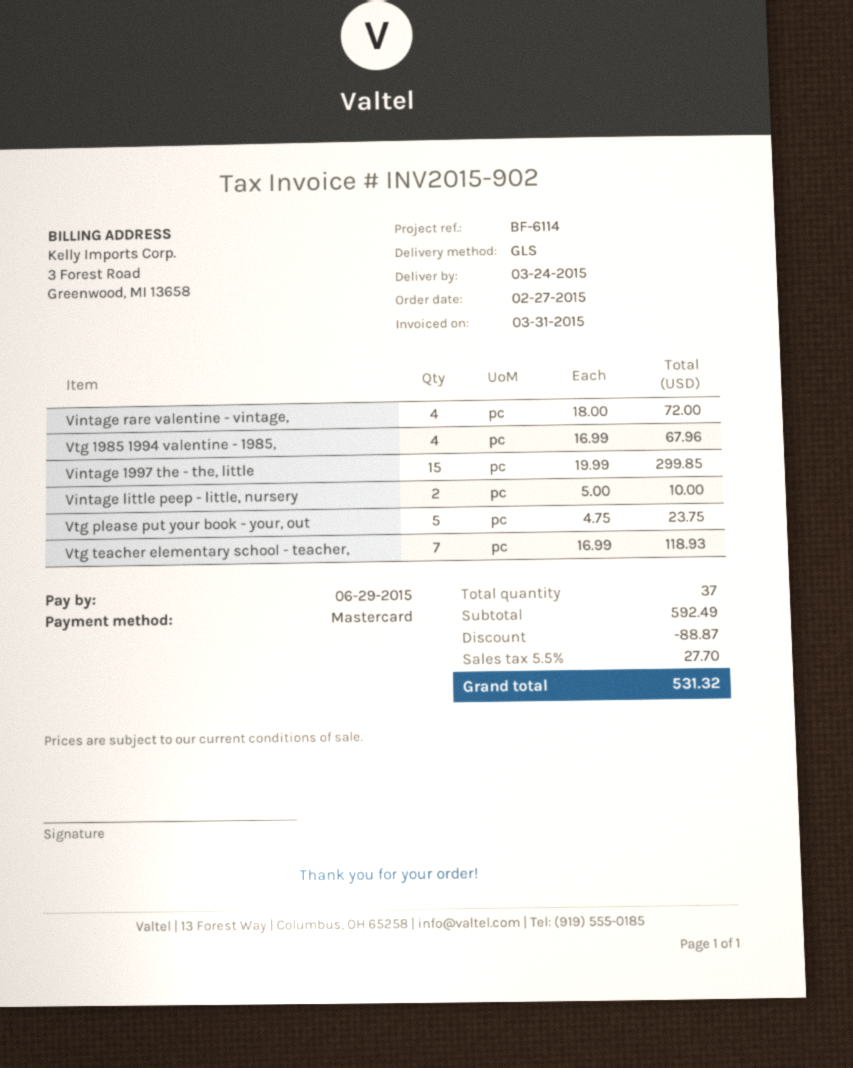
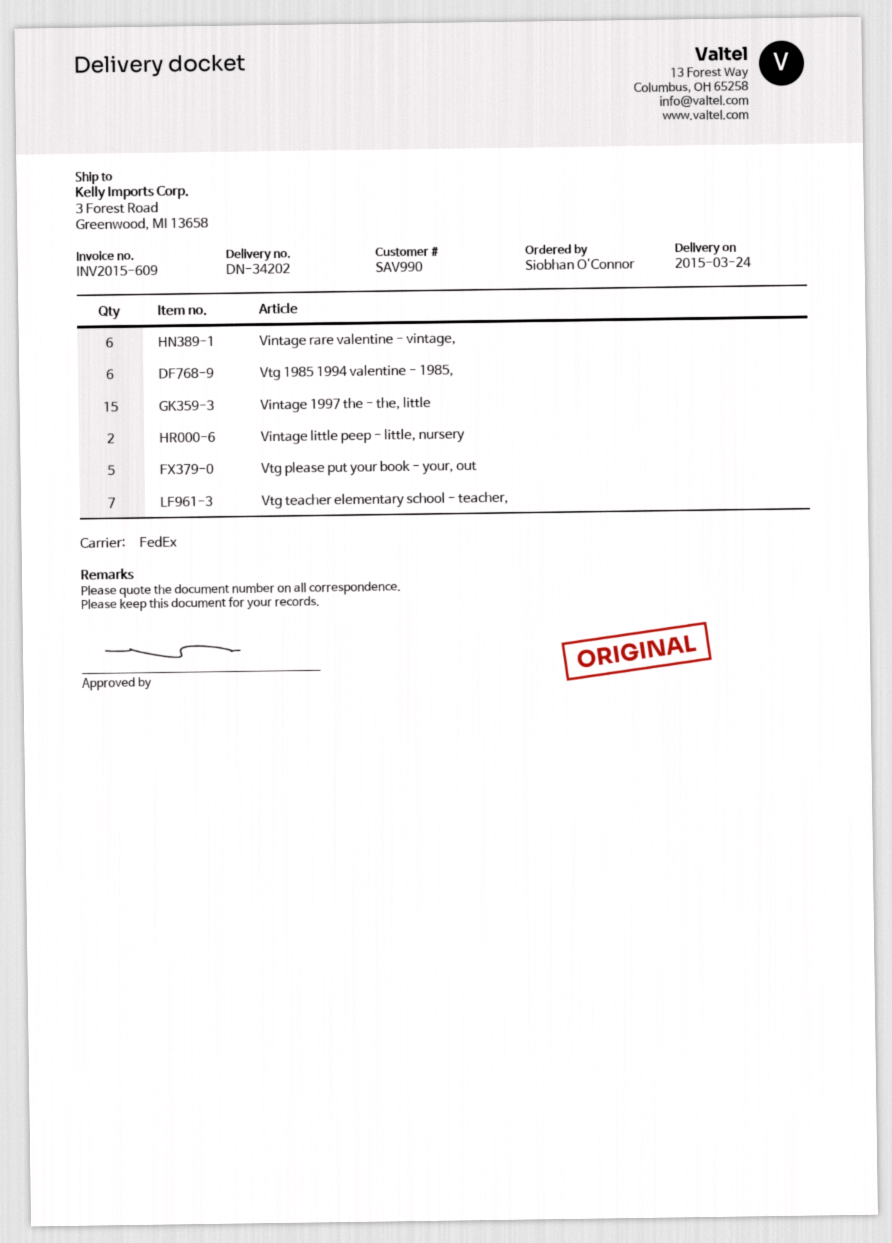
invoice number: INV2015-902 -> INV2015-609
shipping method: GLS -> FedEx
Vintage rare valentine - vintage,: 4 -> 6
Vtg 1985 1994 valentine - 1985,: 4 -> 6

